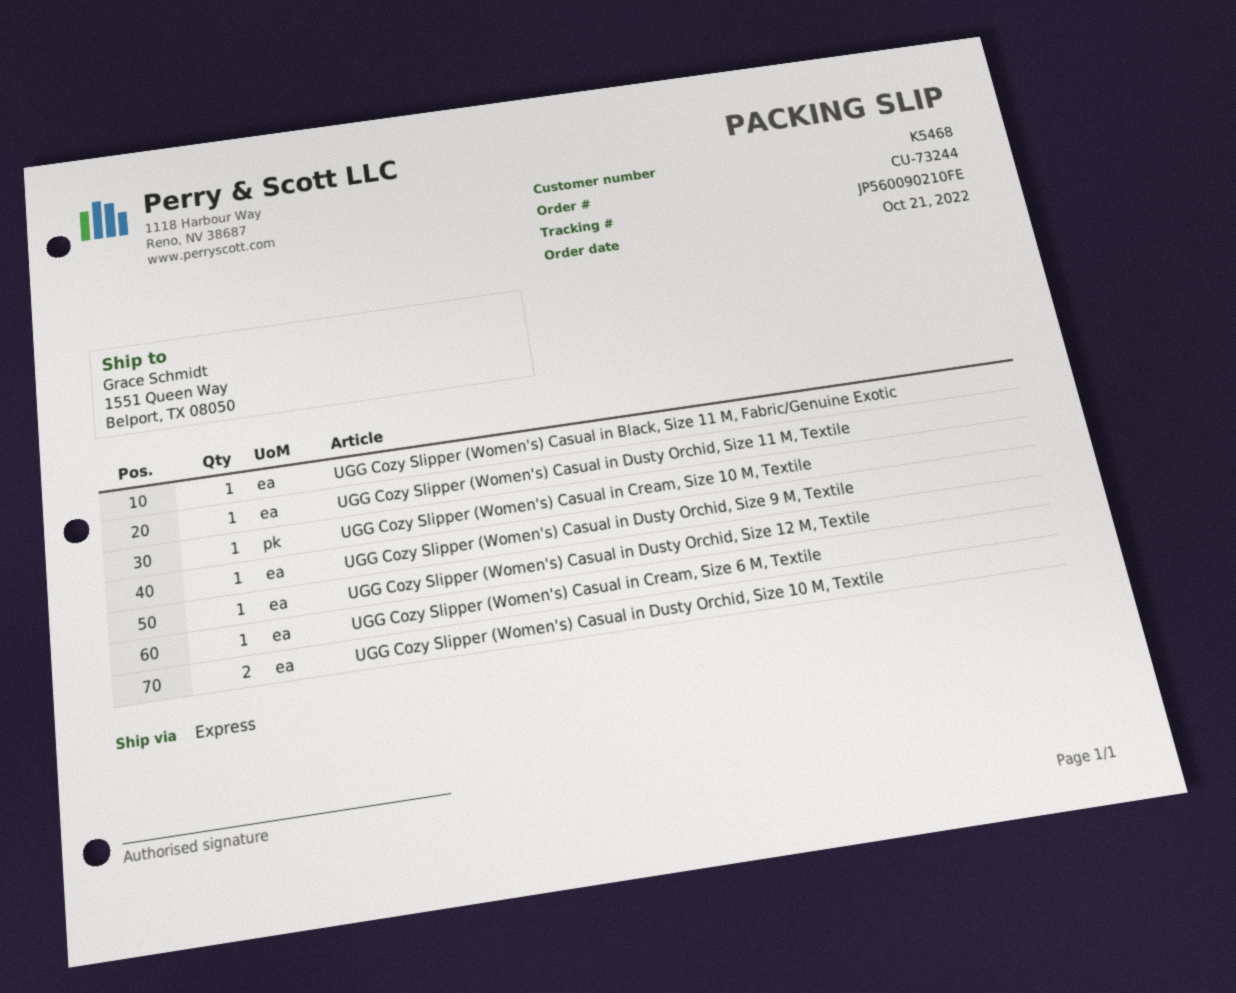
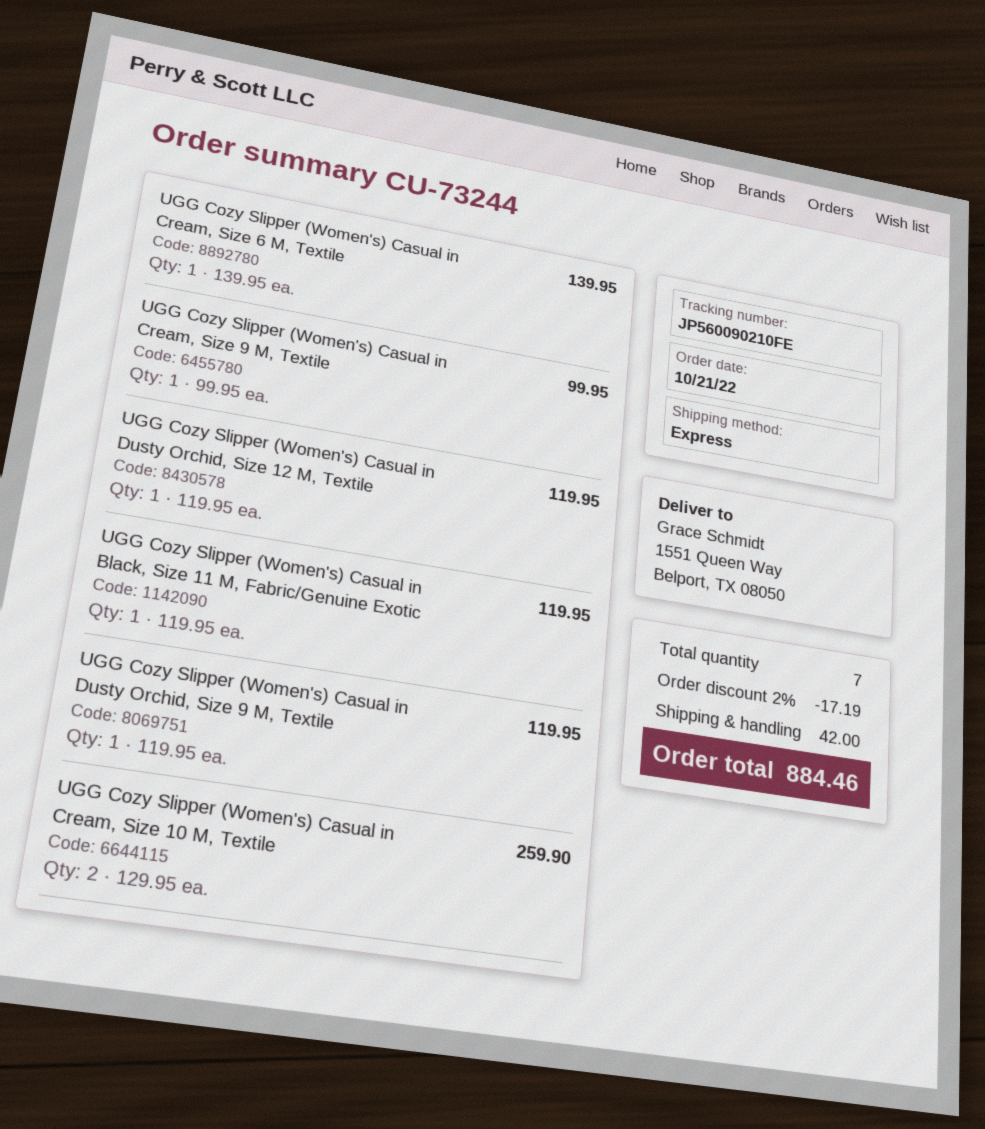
UGG Cozy Slipper (Women's) Casual in Dusty Orchid, Size 11 M, Textile: 1 -> none
UGG Cozy Slipper (Women's) Casual in Cream, Size 10 M, Textile: 1 -> 2
UGG Cozy Slipper (Women's) Casual in Dusty Orchid, Size 10 M, Textile: 2 -> none
UGG Cozy Slipper (Women's) Casual in Cream, Size 9 M, Textile: none -> 1

